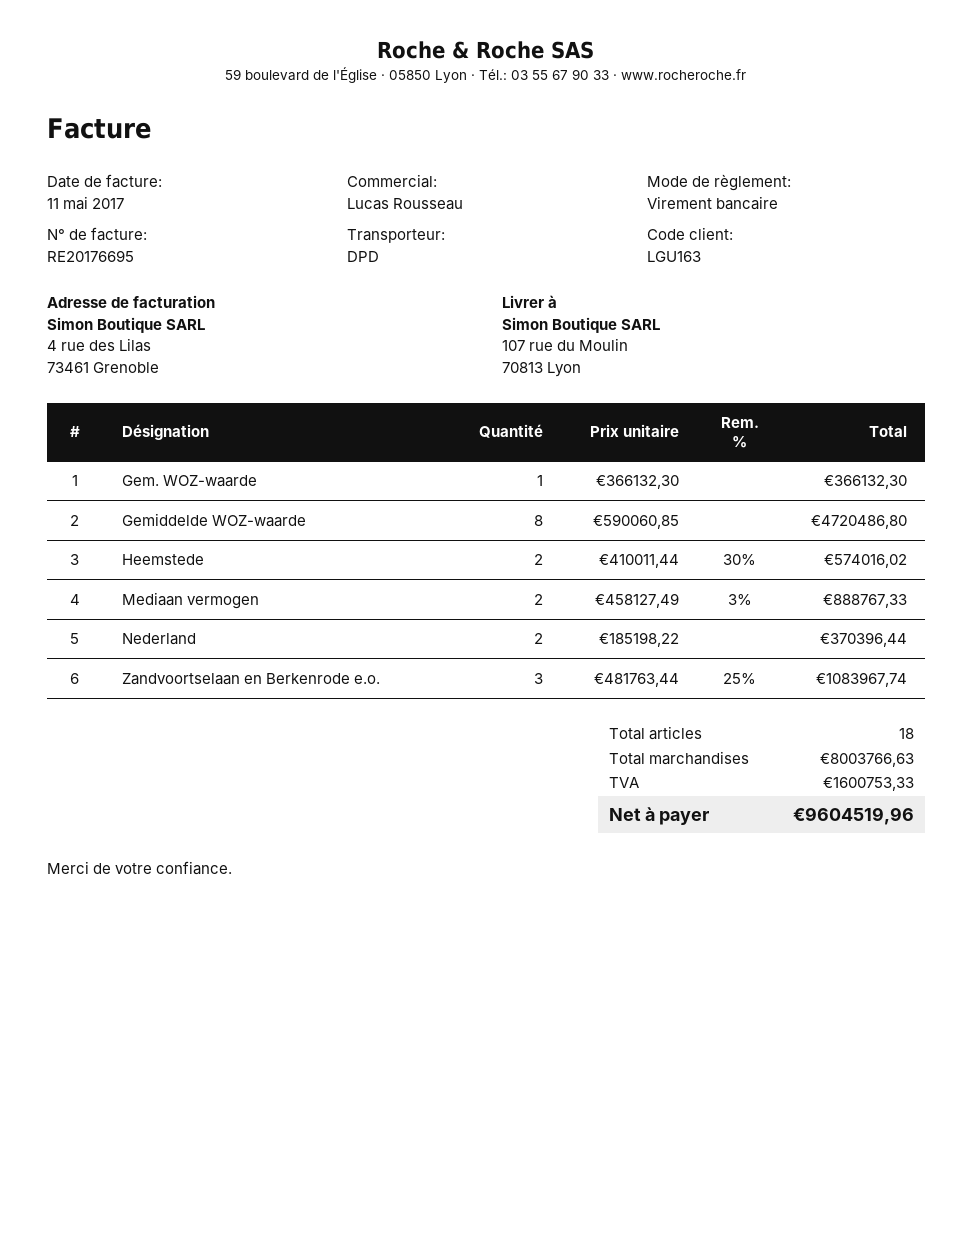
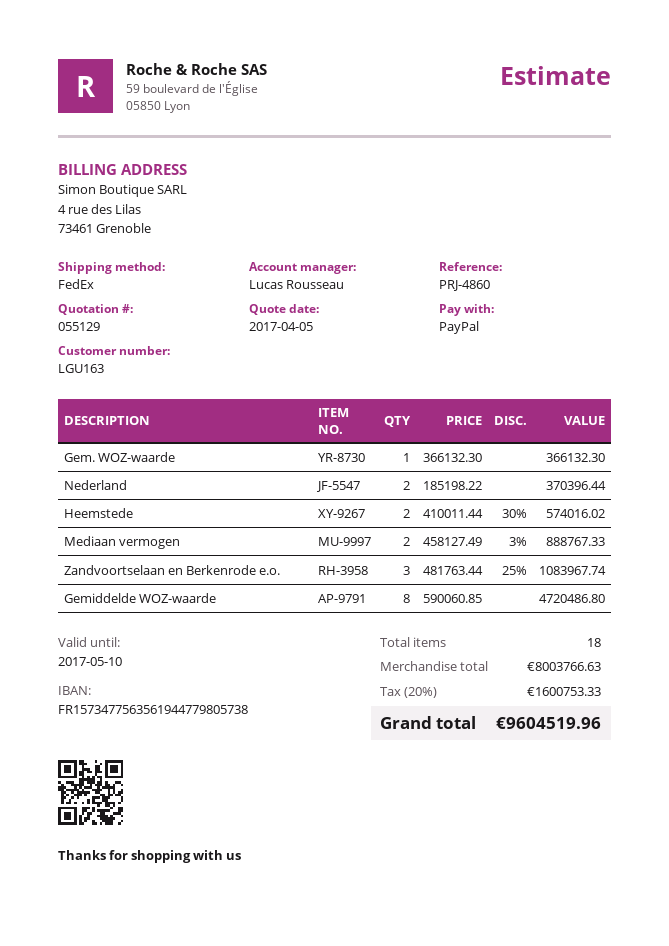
payment method: bank transfer -> PayPal
shipping method: DPD -> FedEx

